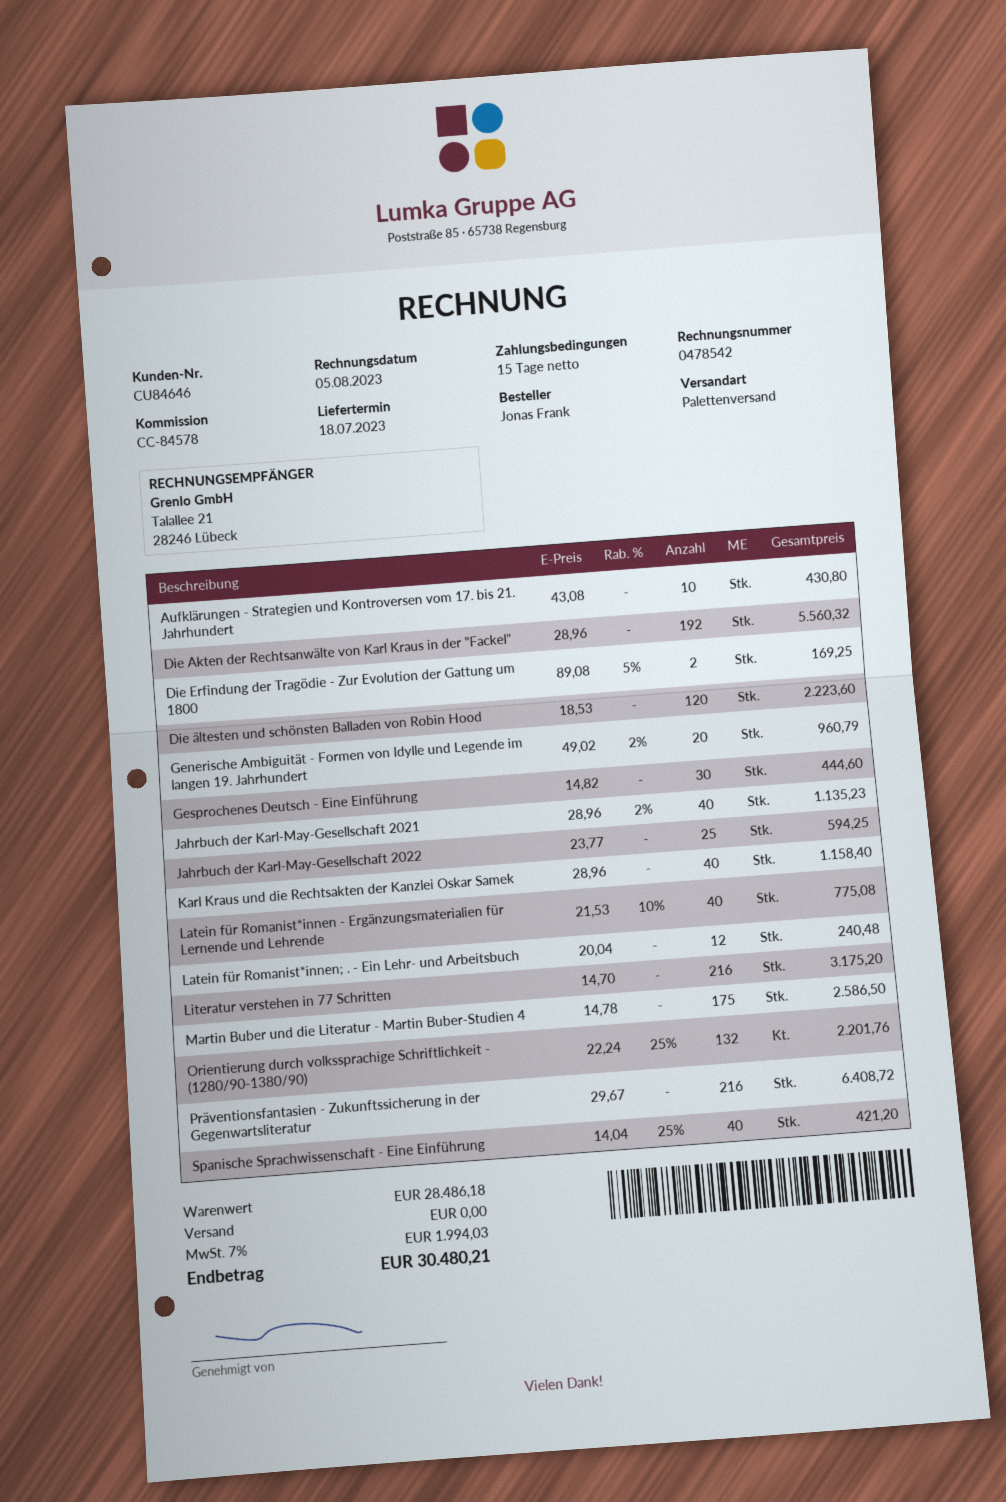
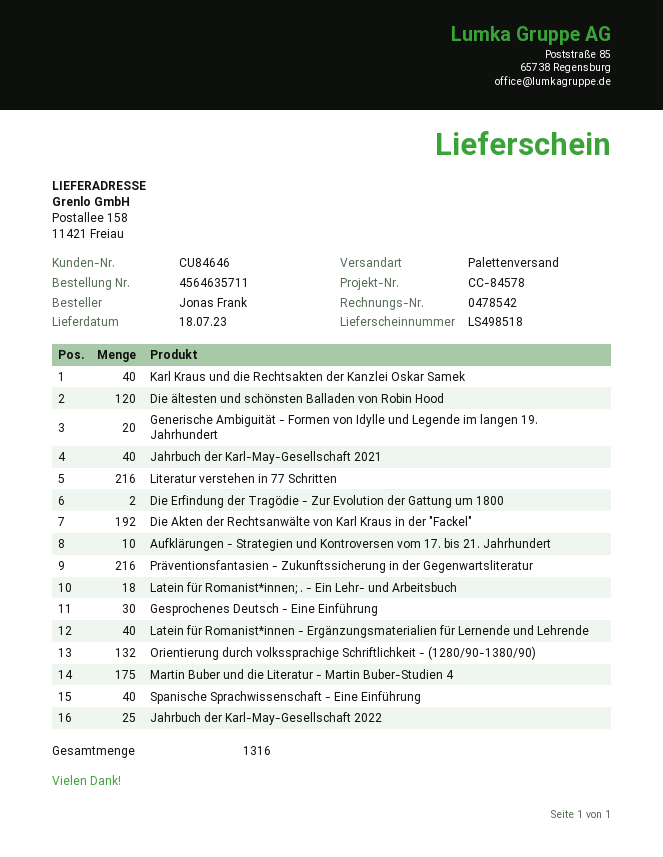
Latein für Romanist*innen; . - Ein Lehr- und Arbeitsbuch: 12 -> 18

